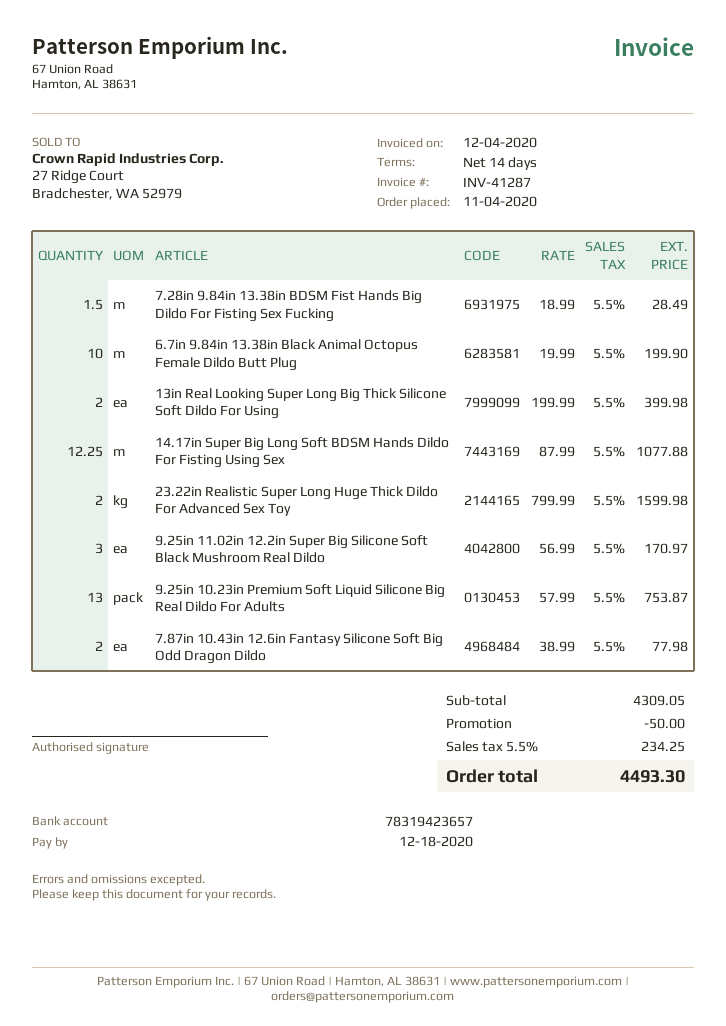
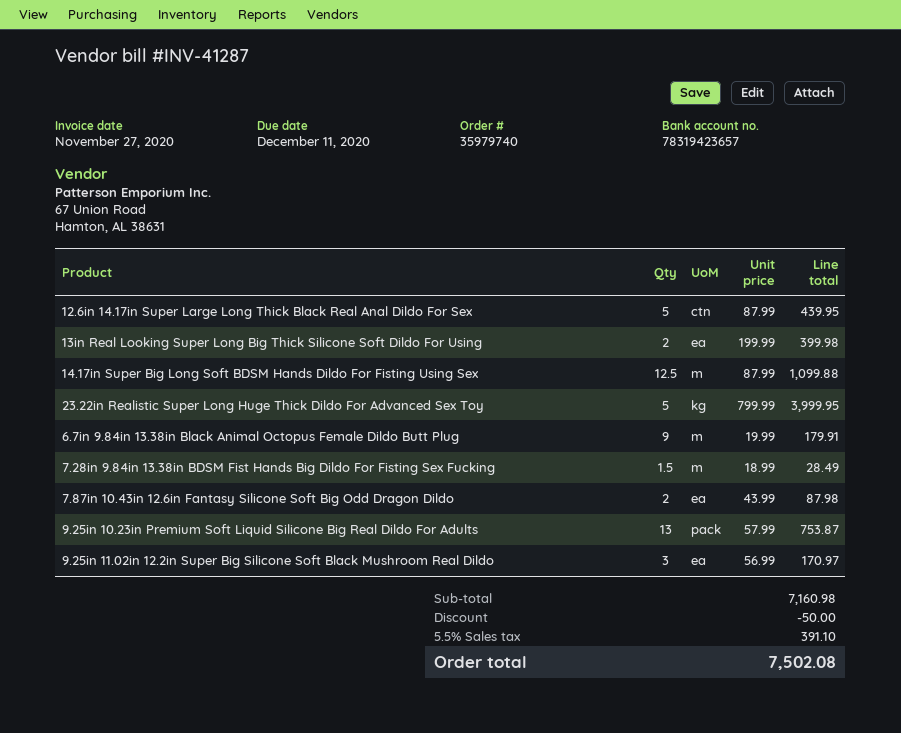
invoice date: 2020-12-04 -> 2020-11-27
due date: 2020-12-18 -> 2020-12-11
6.7in 9.84in 13.38in Black Animal Octopus Female Dildo Butt Plug: 10 x 19.99 = 199.90 -> 9 x 19.99 = 179.91
14.17in Super Big Long Soft BDSM Hands Dildo For Fisting Using Sex: 12.25 x 87.99 = 1077.88 -> 12.5 x 87.99 = 1099.88
23.22in Realistic Super Long Huge Thick Dildo For Advanced Sex Toy: 2 x 799.99 = 1599.98 -> 5 x 799.99 = 3999.95
7.87in 10.43in 12.6in Fantasy Silicone Soft Big Odd Dragon Dildo: 2 x 38.99 = 77.98 -> 2 x 43.99 = 87.98
12.6in 14.17in Super Large Long Thick Black Real Anal Dildo For Sex: none -> 5 x 87.99 = 439.95
subtotal: 4309.05 -> 7160.98
tax: 5.5% = 234.25 -> 5.5% = 391.10
total: 4493.30 -> 7502.08

